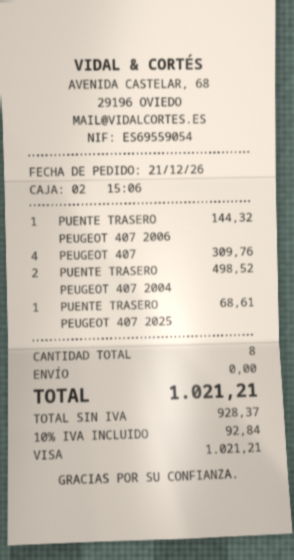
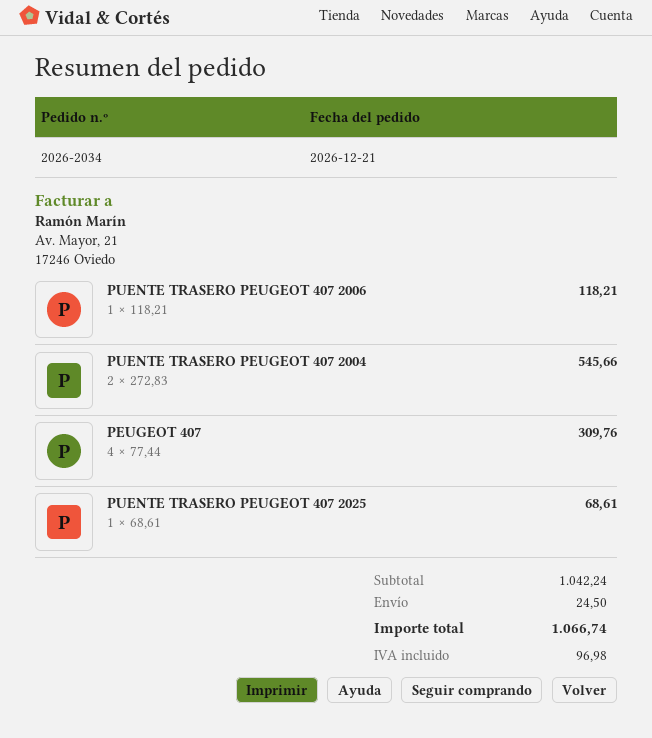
PUENTE TRASERO PEUGEOT 407 2006: 1 for 144.32 -> 1 for 118.21
PUENTE TRASERO PEUGEOT 407 2004: 2 for 498.52 -> 2 for 545.66
shipping: 0.00 -> 24.50
tax: 92.84 -> 96.98
total: 1021.21 -> 1066.74

